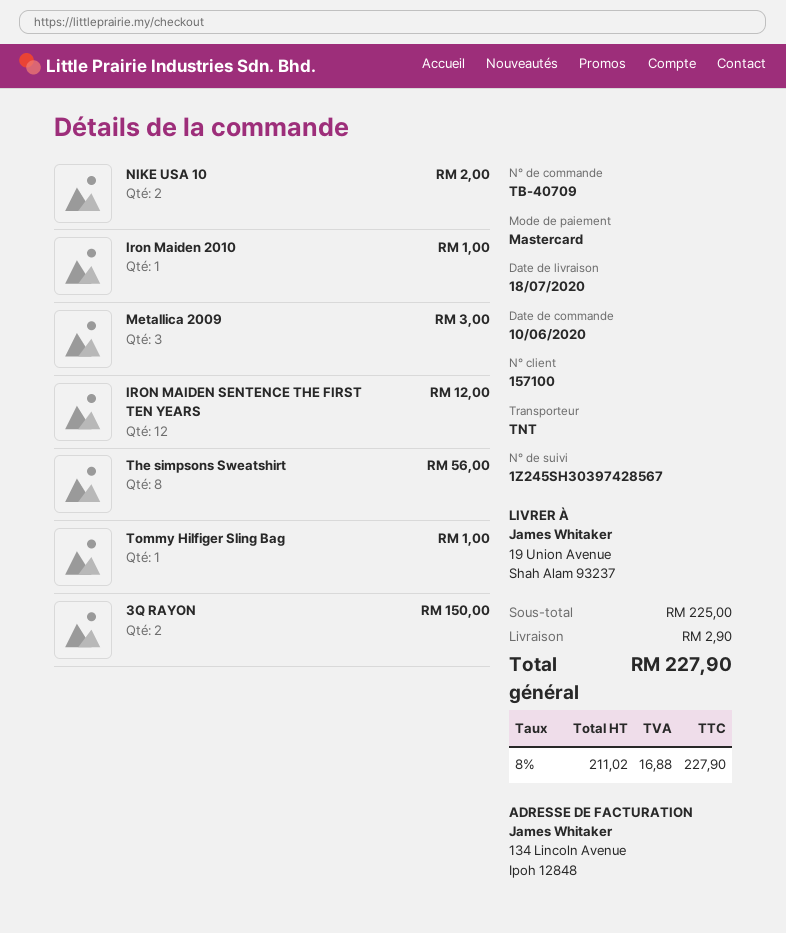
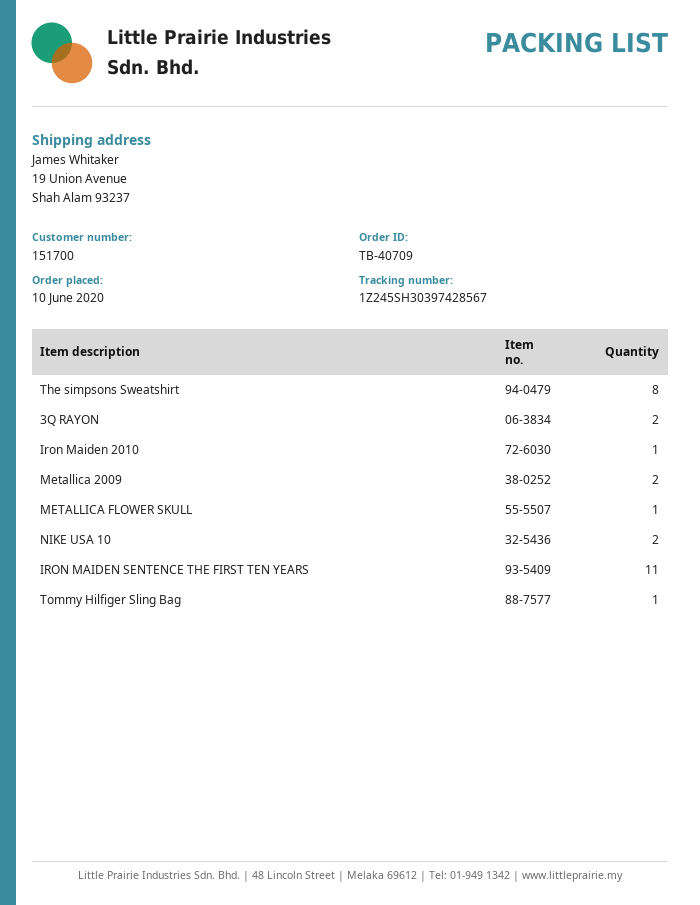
customer number: 157100 -> 151700
Metallica 2009: 3 -> 2
IRON MAIDEN SENTENCE THE FIRST TEN YEARS: 12 -> 11
METALLICA FLOWER SKULL: none -> 1

